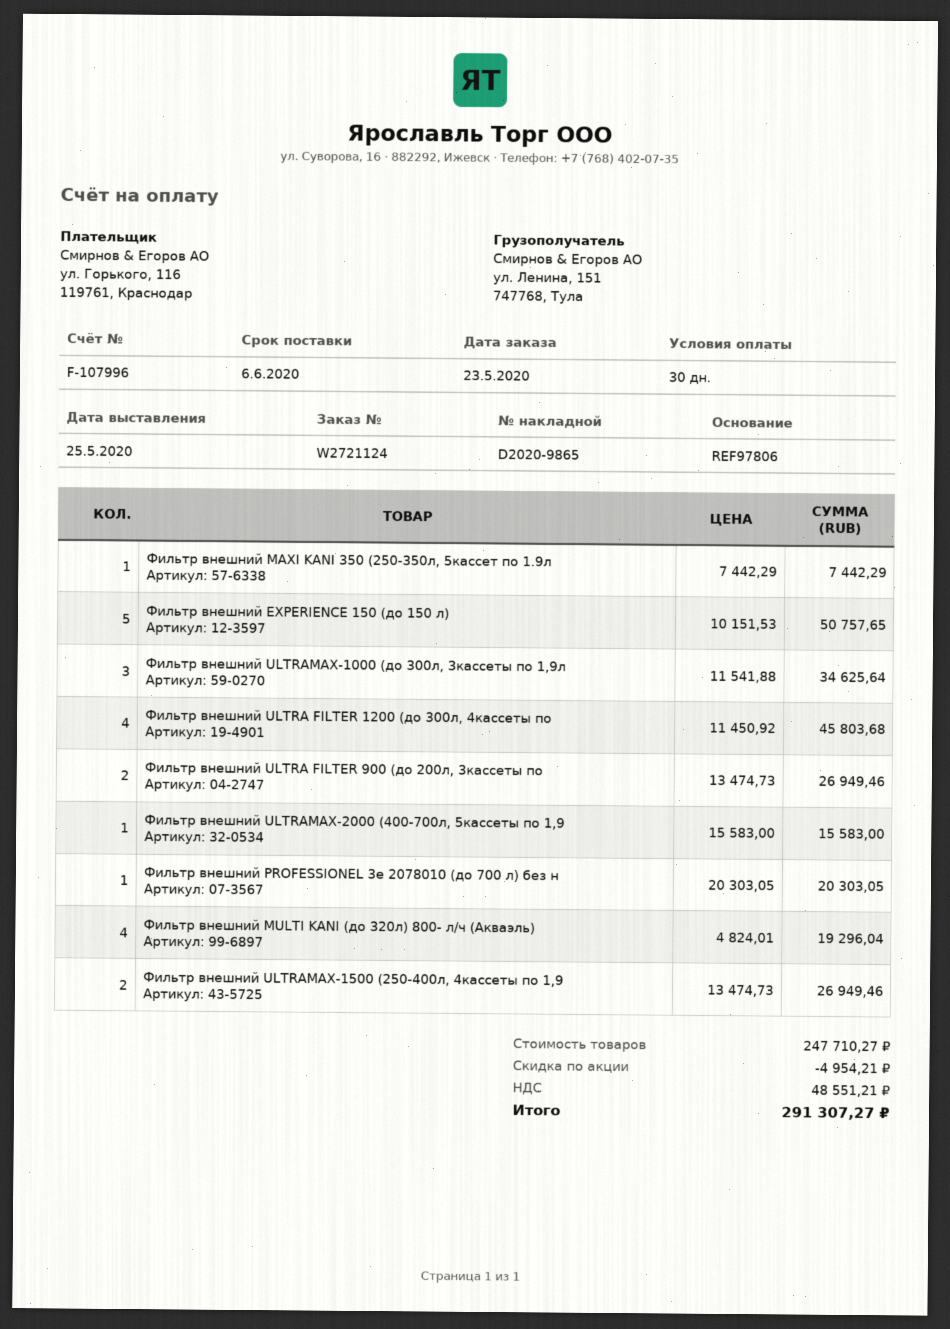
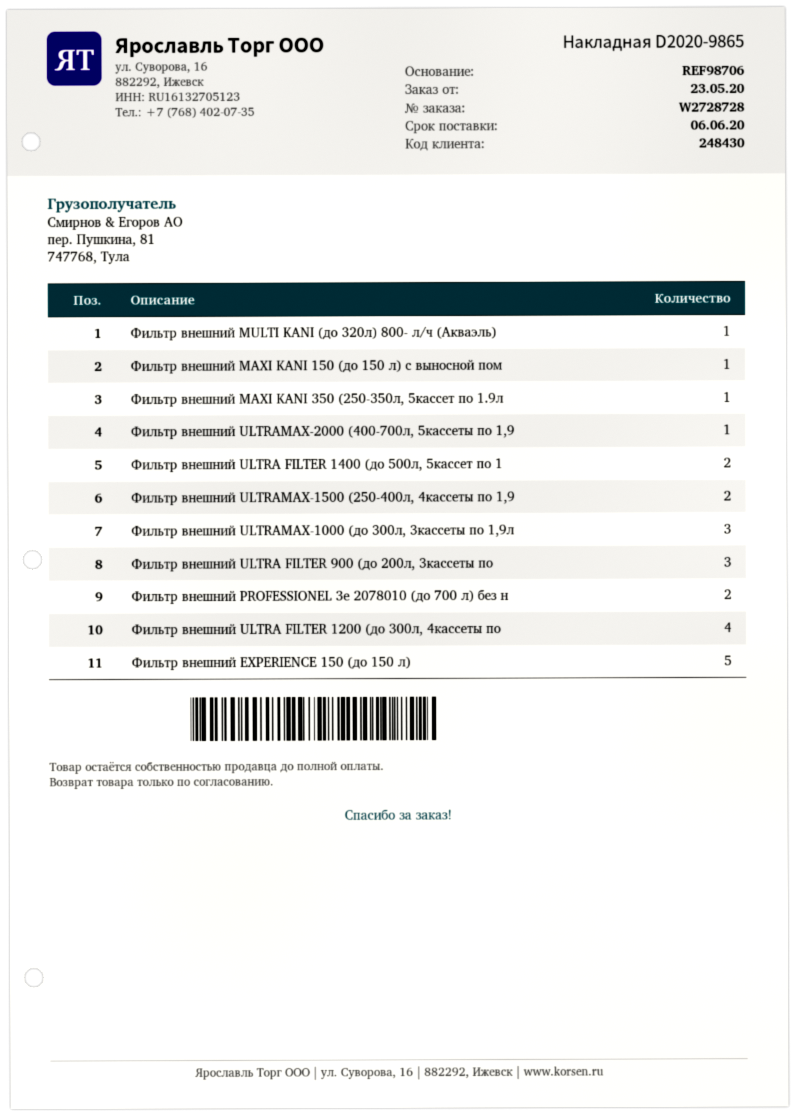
order number: W2721124 -> W2728728
reference: REF97806 -> REF98706
ship to: ул. Ленина, 151, 747768, Тула -> пер. Пушкина, 81, 747768, Тула
Фильтр внешний ULTRA FILTER 900 (до 200л, 3кассеты по: 2 -> 3
Фильтр внешний PROFESSIONEL 3е 2078010 (до 700 л) без н: 1 -> 2
Фильтр внешний MULTI KANI (до 320л) 800- л/ч (Акваэль): 4 -> 1
Фильтр внешний MAXI KANI 150 (до 150 л) с выносной пом: none -> 1
Фильтр внешний ULTRA FILTER 1400 (до 500л, 5кассет по 1: none -> 2

